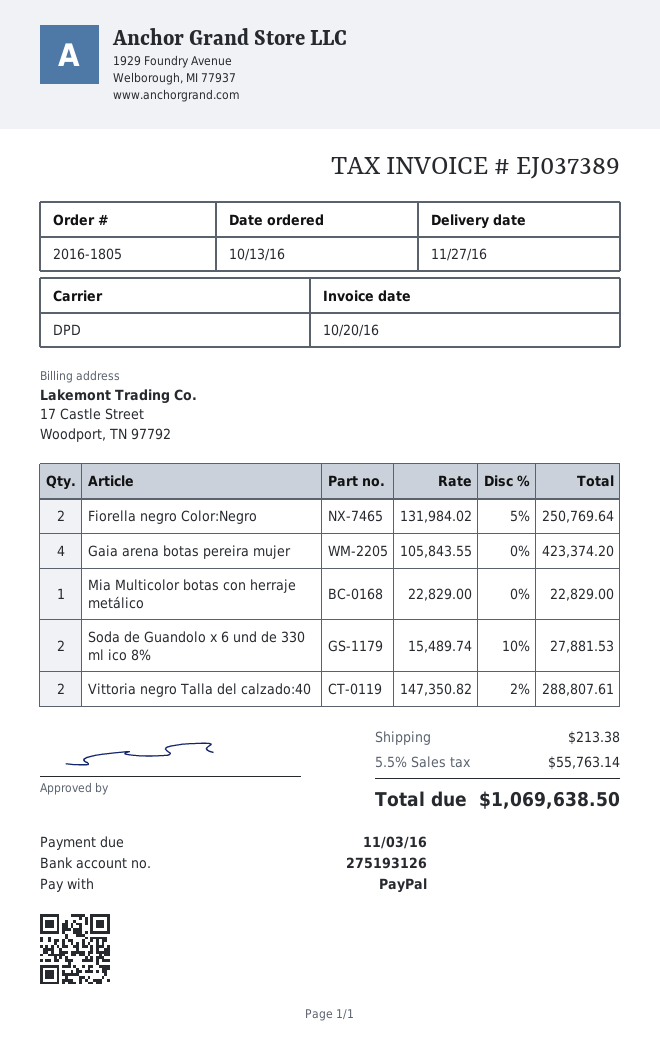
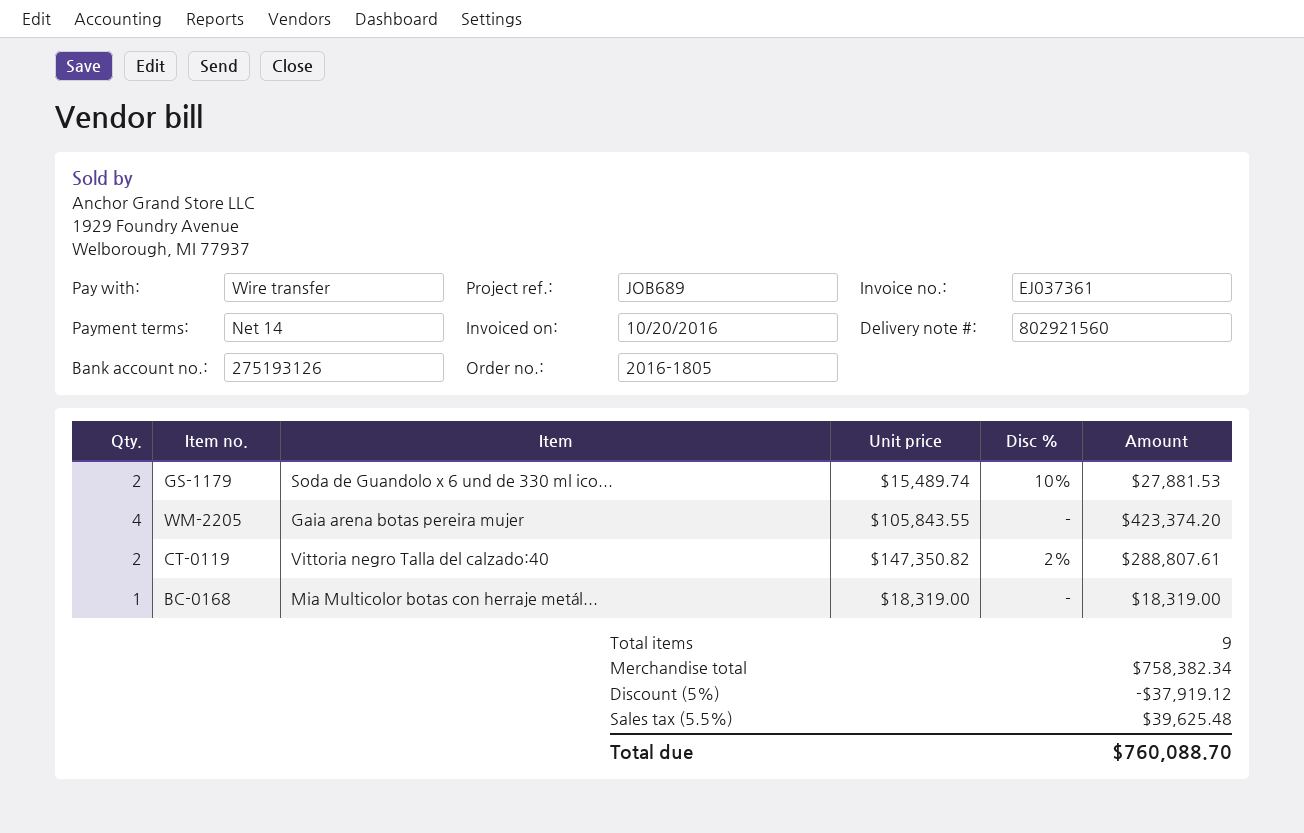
invoice number: EJ037389 -> EJ037361
payment method: PayPal -> bank transfer
Fiorella negro Color:Negro: 2 x 131984.02 - 5% = 250769.64 -> none
Mia Multicolor botas con herraje metálico: 1 x 22829.00 = 22829.00 -> 1 x 18319.00 = 18319.00
discount: none -> 5% = 37919.12
shipping: 213.38 -> none
tax: 5.5% = 55763.14 -> 5.5% = 39625.48
total: 1069638.50 -> 760088.70

